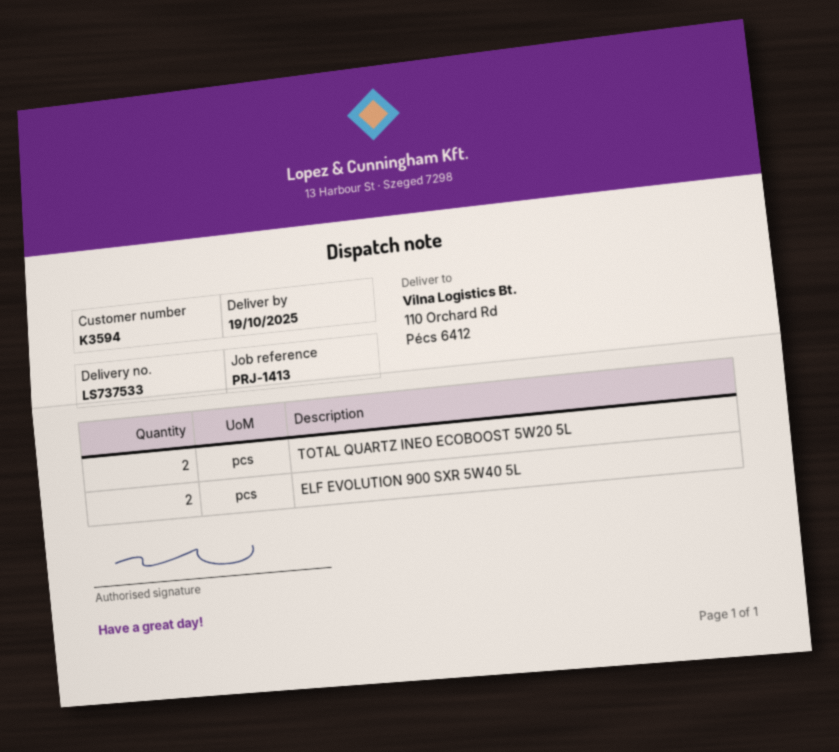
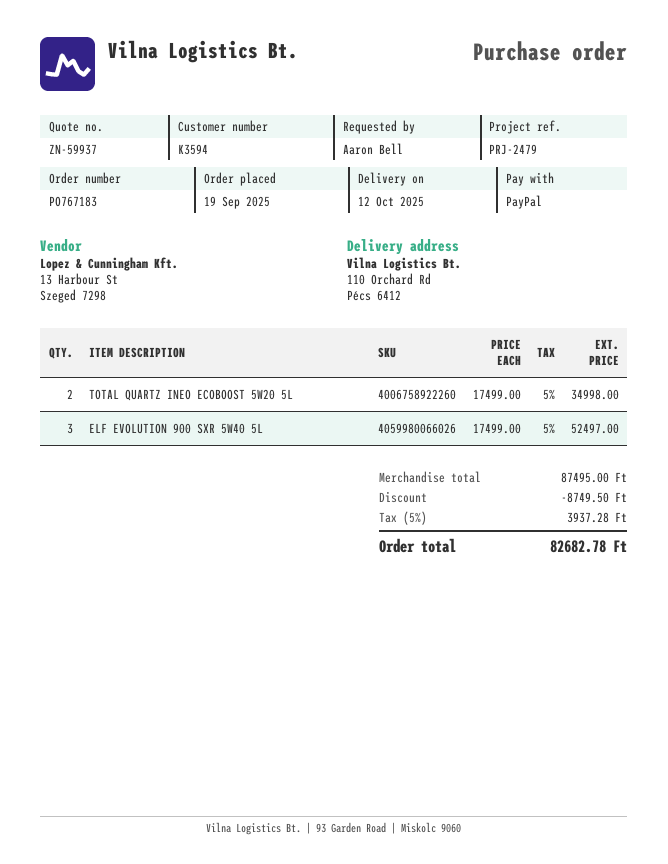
delivery date: 2025-10-19 -> 2025-10-12
reference: PRJ-1413 -> PRJ-2479
ELF EVOLUTION 900 SXR 5W40 5L: 2 -> 3

